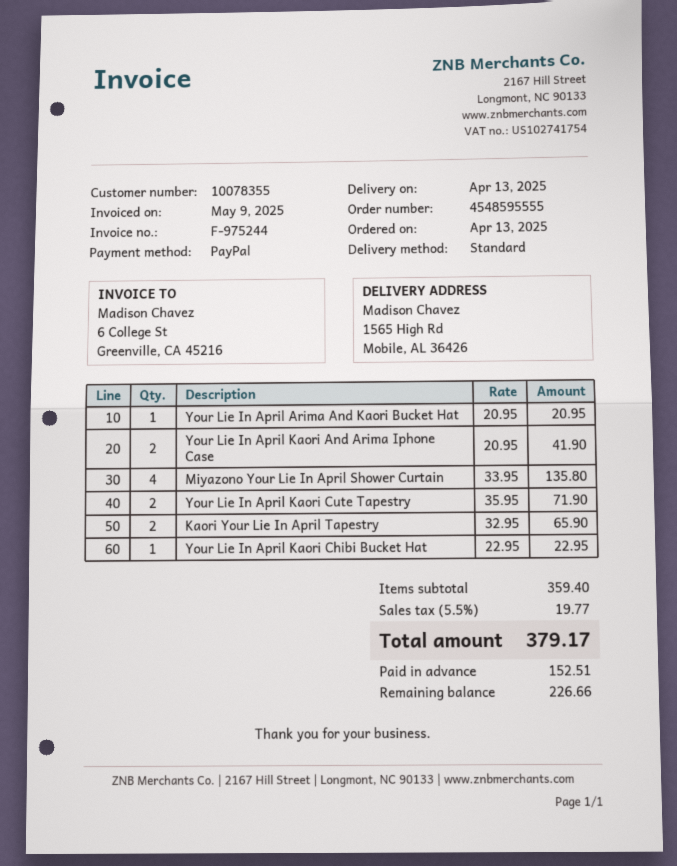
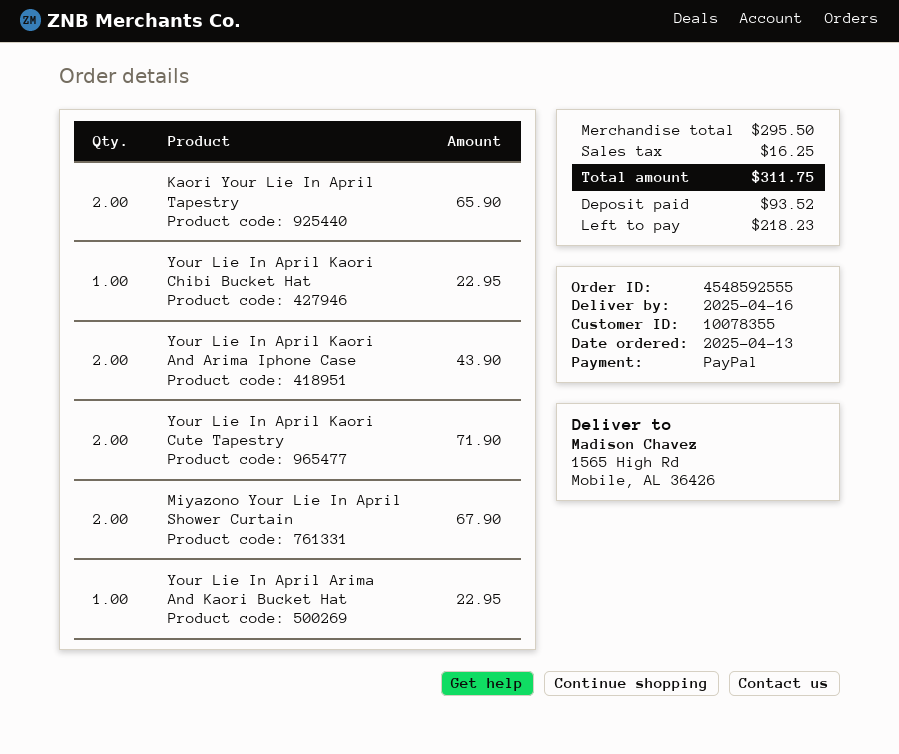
order number: 4548595555 -> 4548592555
delivery date: 2025-04-13 -> 2025-04-16
Your Lie In April Arima And Kaori Bucket Hat: 1 for 20.95 -> 1 for 22.95
Your Lie In April Kaori And Arima Iphone Case: 2 for 41.90 -> 2 for 43.90
Miyazono Your Lie In April Shower Curtain: 4 for 135.80 -> 2 for 67.90
subtotal: 359.40 -> 295.50
tax: 19.77 -> 16.25
total: 379.17 -> 311.75
deposit: 152.51 -> 93.52
balance: 226.66 -> 218.23

